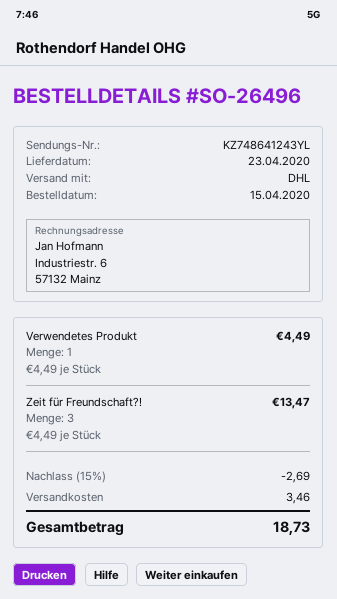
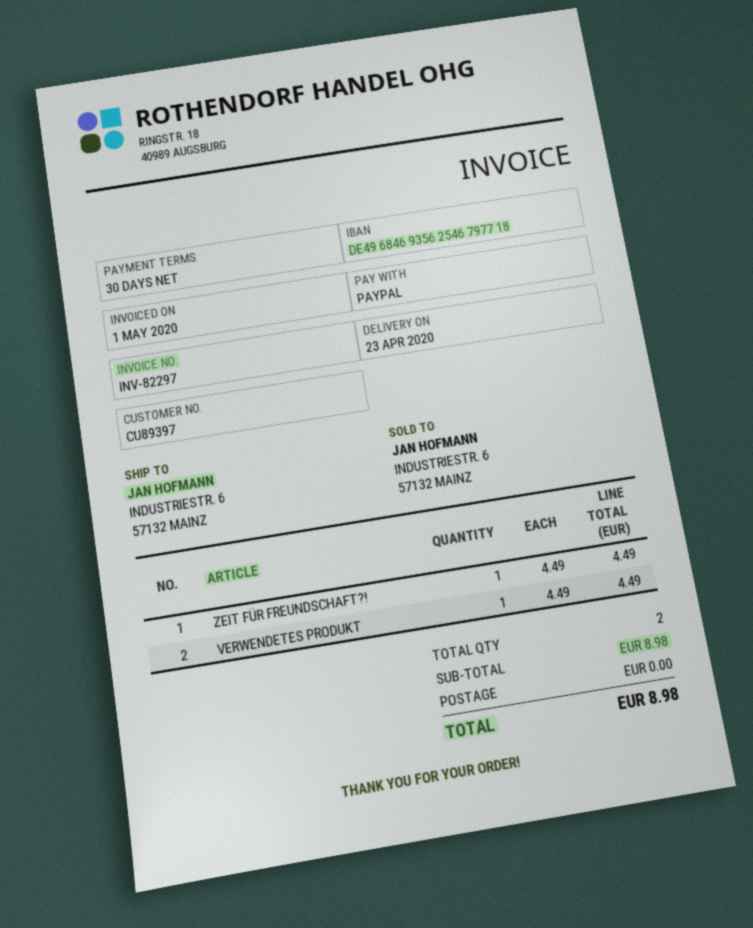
Zeit für Freundschaft?!: 3 x 4.49 = 13.47 -> 1 x 4.49 = 4.49
discount: 15% = 2.69 -> none
shipping: 3.46 -> 0.00
total: 18.73 -> 8.98

